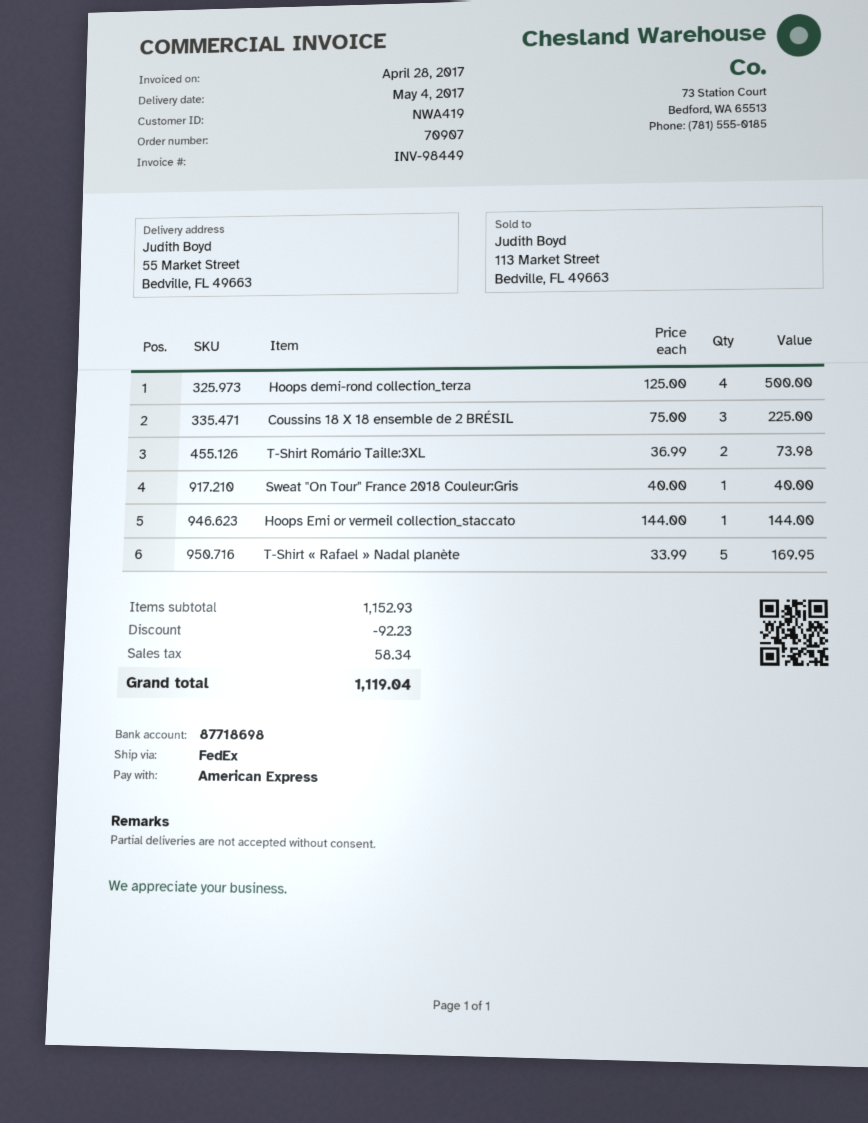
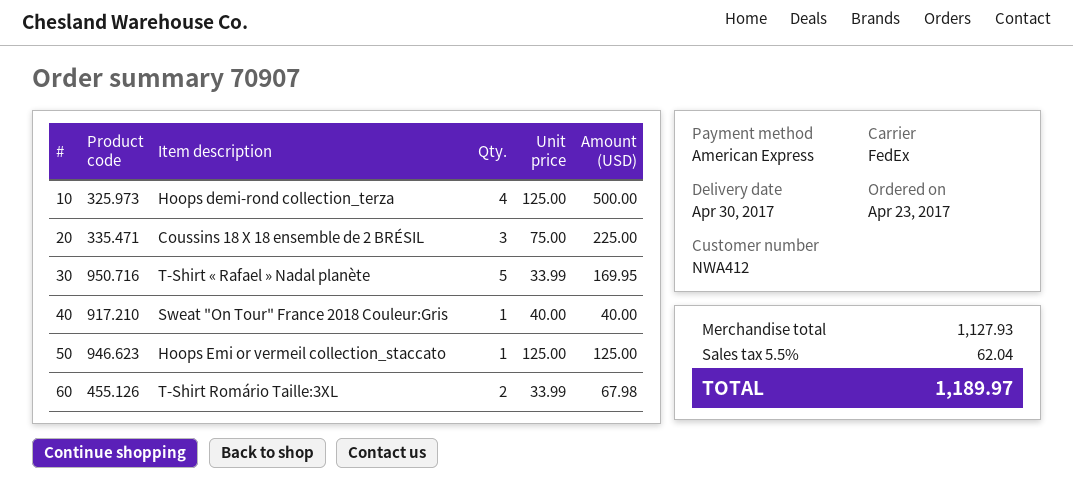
delivery date: 2017-05-04 -> 2017-04-30
customer number: NWA419 -> NWA412
T-Shirt Romário Taille:3XL: 2 x 36.99 = 73.98 -> 2 x 33.99 = 67.98
Hoops Emi or vermeil collection_staccato: 1 x 144.00 = 144.00 -> 1 x 125.00 = 125.00
subtotal: 1152.93 -> 1127.93
discount: 92.23 -> none
tax: 58.34 -> 62.04
total: 1119.04 -> 1189.97

